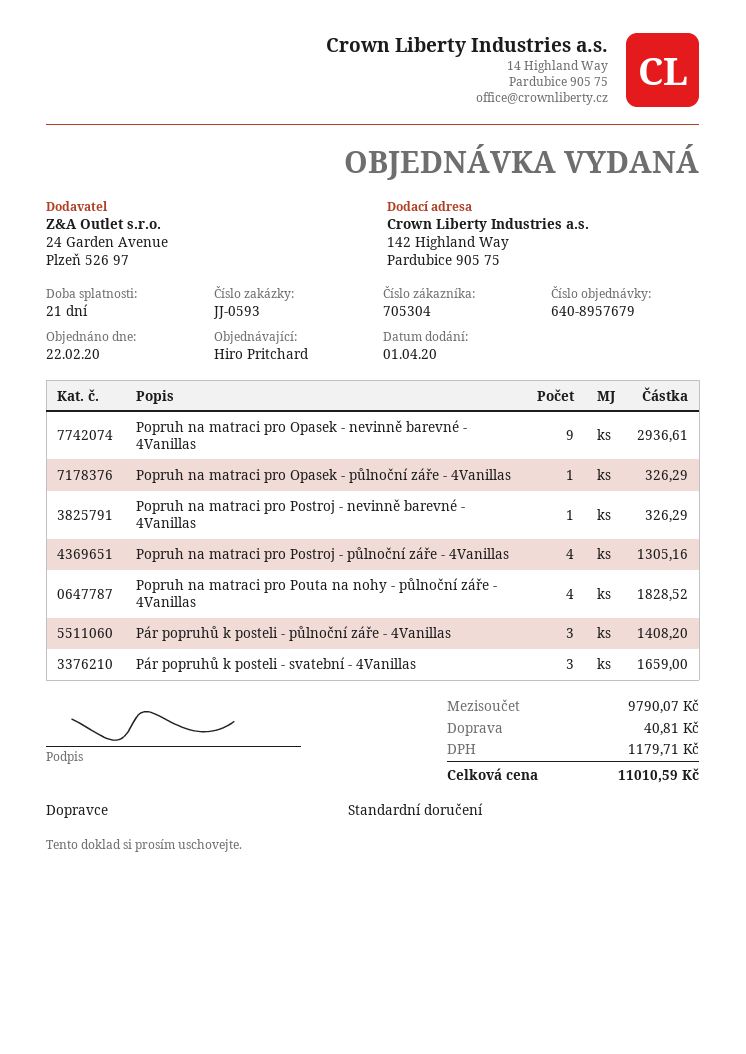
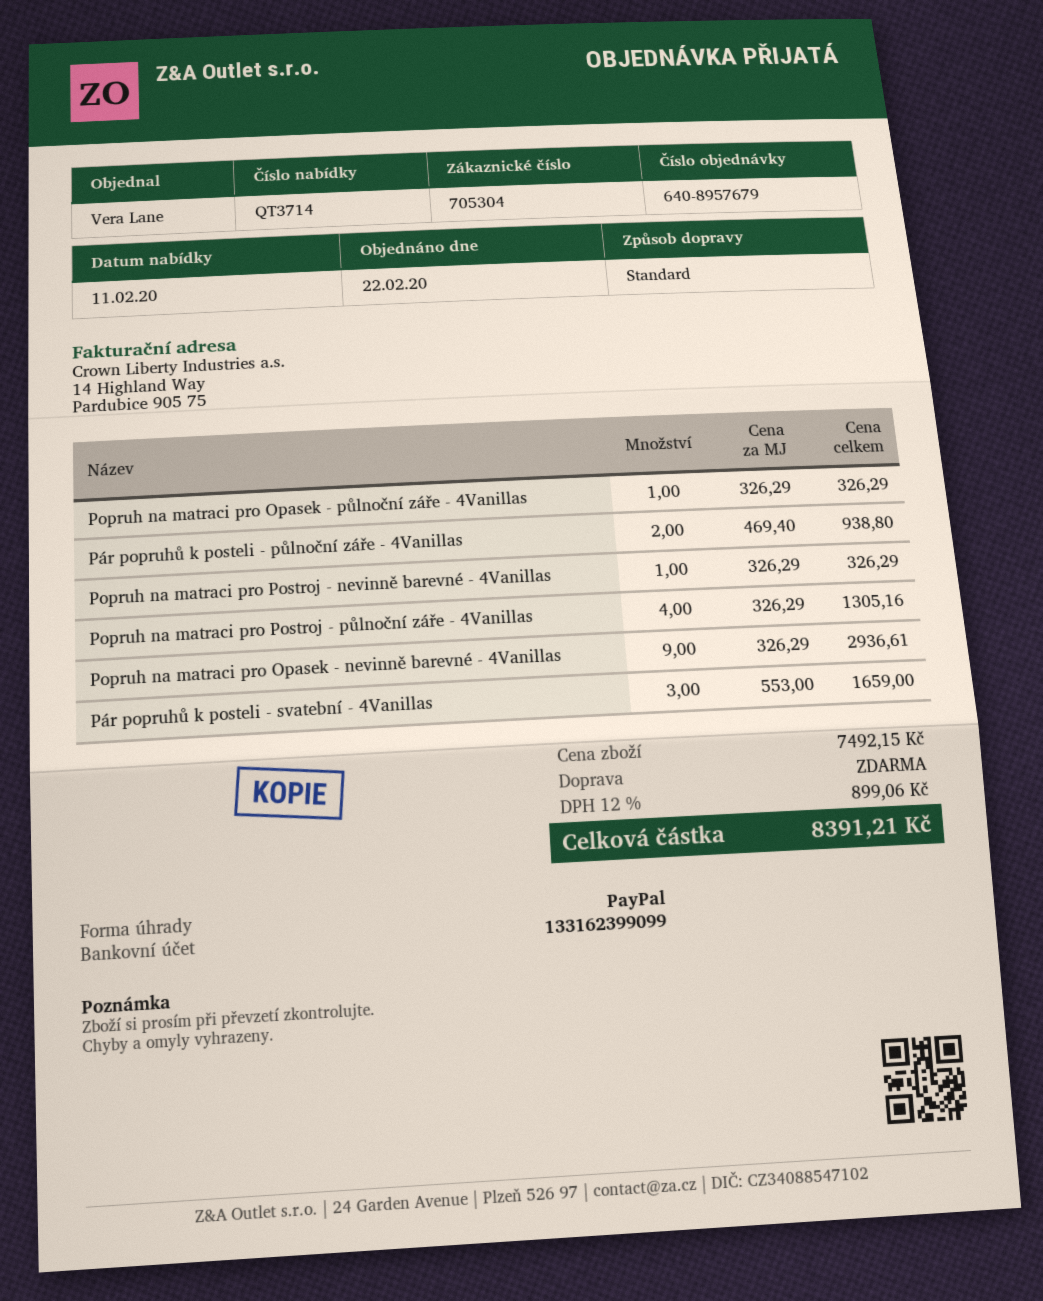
ordered by: Hiro Pritchard -> Vera Lane
Popruh na matraci pro Pouta na nohy - půlnoční záře - 4Vanillas: 4 for 1828.52 -> none
Pár popruhů k posteli - půlnoční záře - 4Vanillas: 3 for 1408.20 -> 2 for 938.80
subtotal: 9790.07 -> 7492.15
shipping: 40.81 -> 0.00
tax: 1179.71 -> 899.06
total: 11010.59 -> 8391.21

